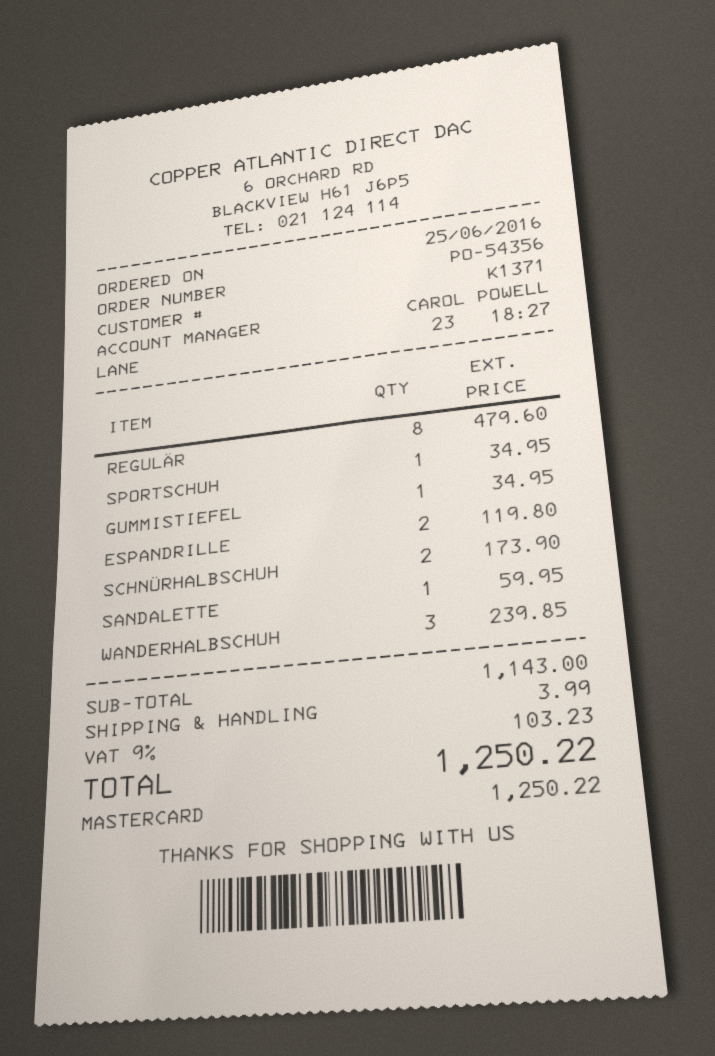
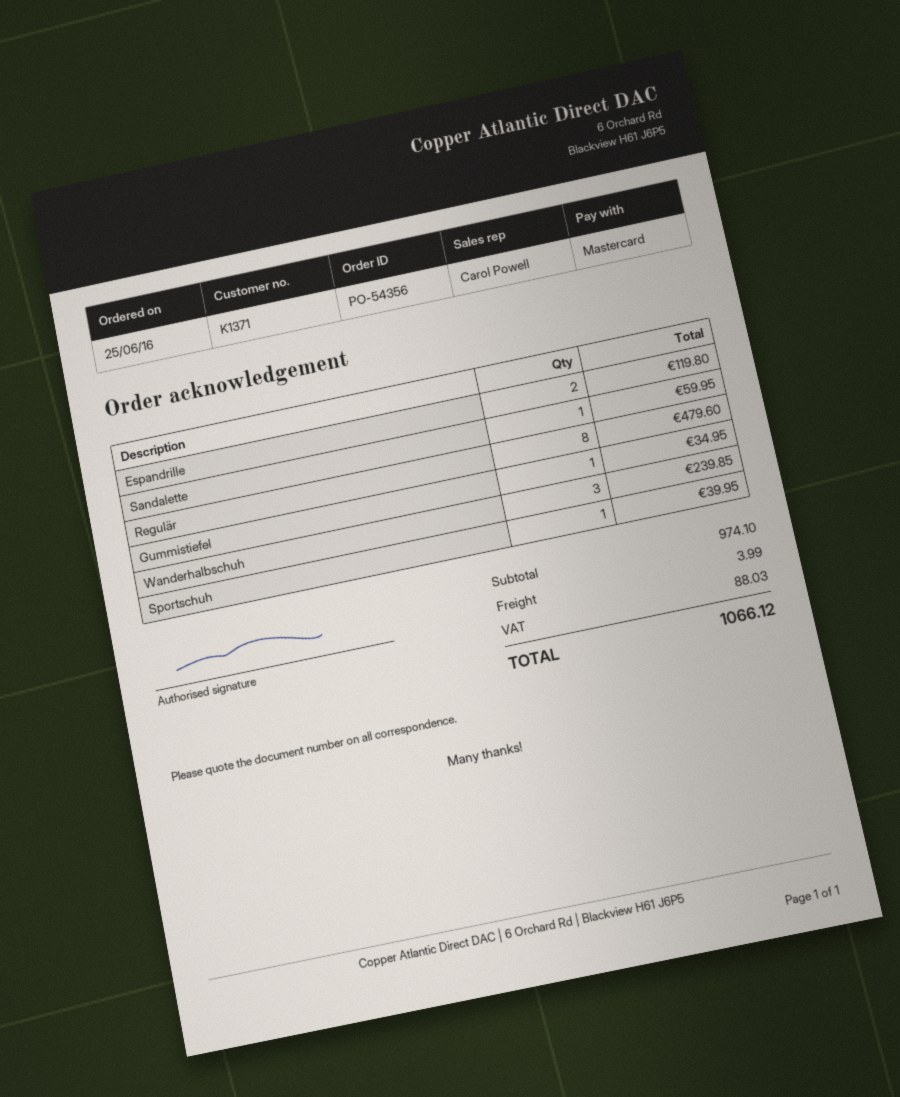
SPORTSCHUH: 1 for 34.95 -> 1 for 39.95
SCHNÜRHALBSCHUH: 2 for 173.90 -> none
subtotal: 1143.00 -> 974.10
tax: 103.23 -> 88.03
total: 1250.22 -> 1066.12

